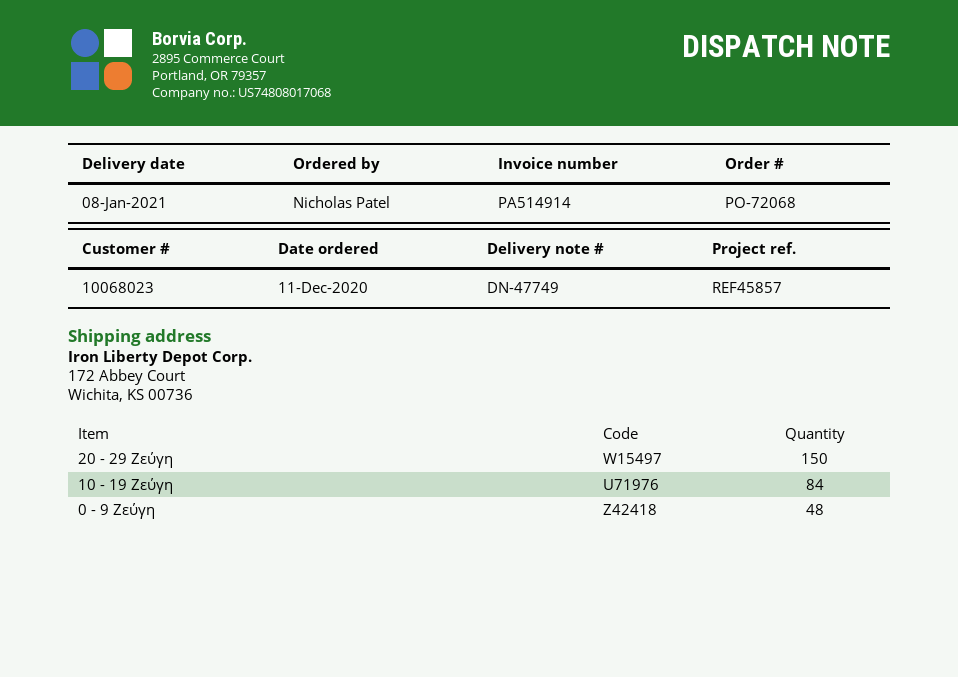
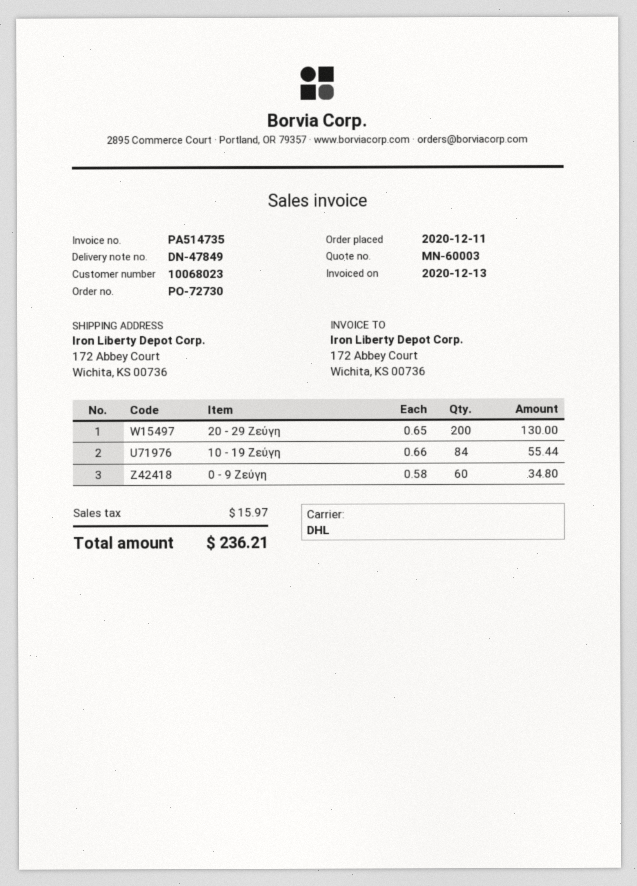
order number: PO-72068 -> PO-72730
delivery note number: DN-47749 -> DN-47849
invoice number: PA514914 -> PA514735
20 - 29 Ζεύγη: 150 -> 200
0 - 9 Ζεύγη: 48 -> 60

